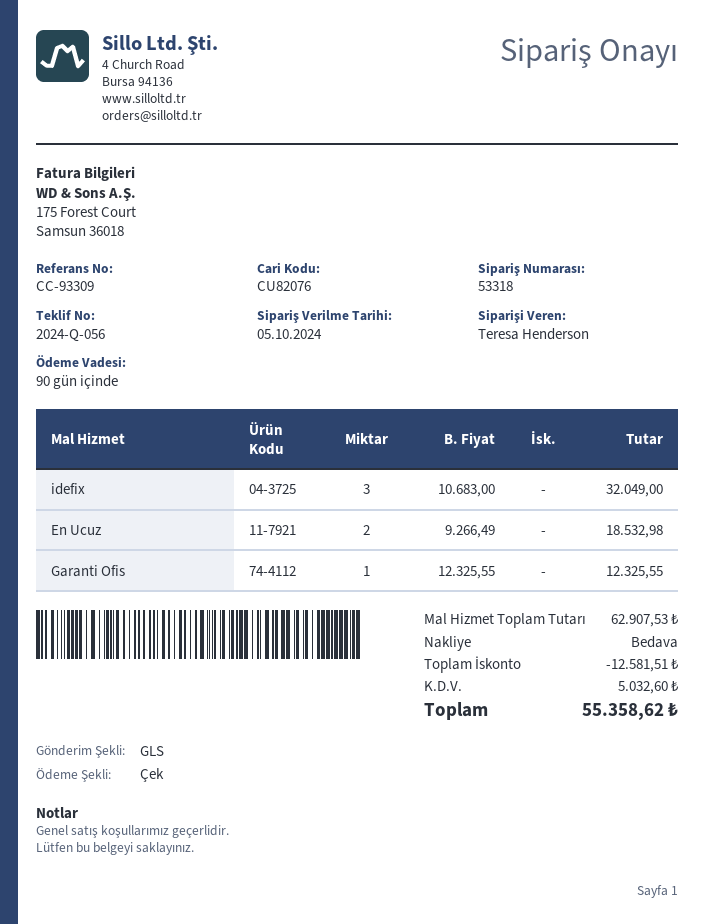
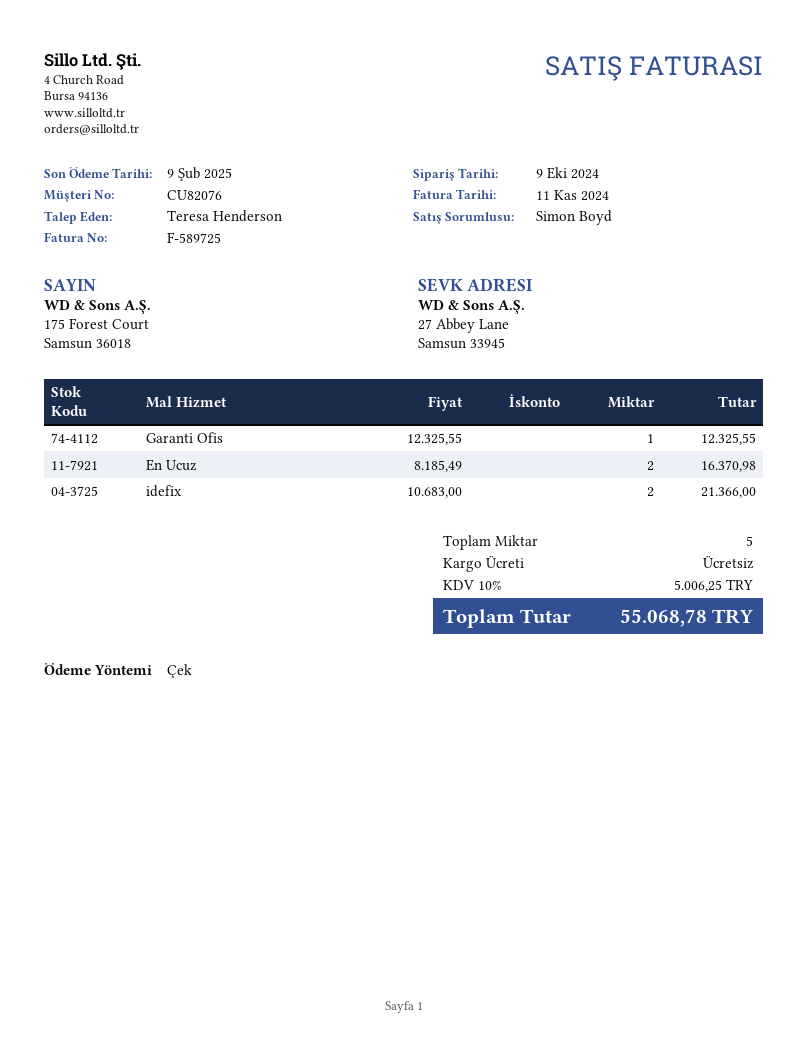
order date: 2024-10-05 -> 2024-10-09
idefix: 3 x 10683.00 = 32049.00 -> 2 x 10683.00 = 21366.00
En Ucuz: 2 x 9266.49 = 18532.98 -> 2 x 8185.49 = 16370.98
discount: 12581.51 -> none
tax: 5032.60 -> 5006.25
total: 55358.62 -> 55068.78

